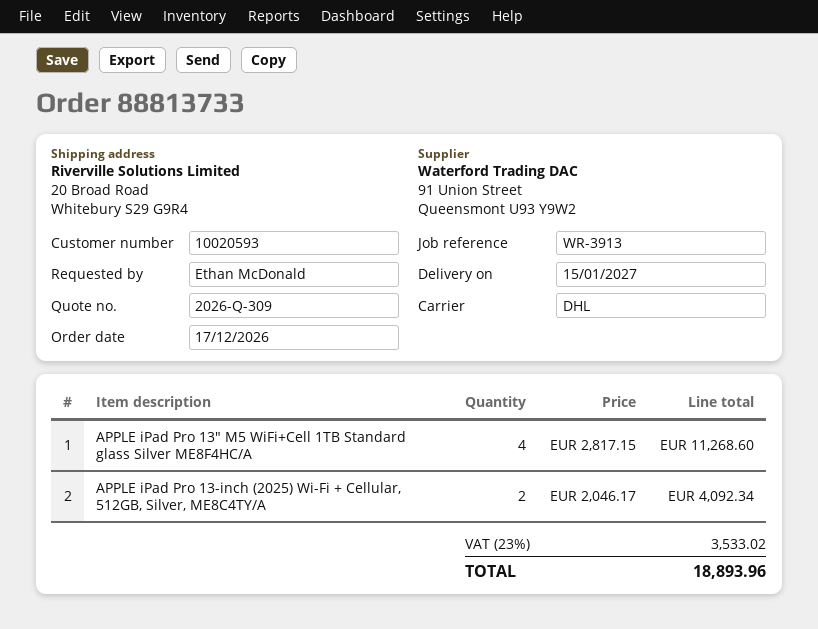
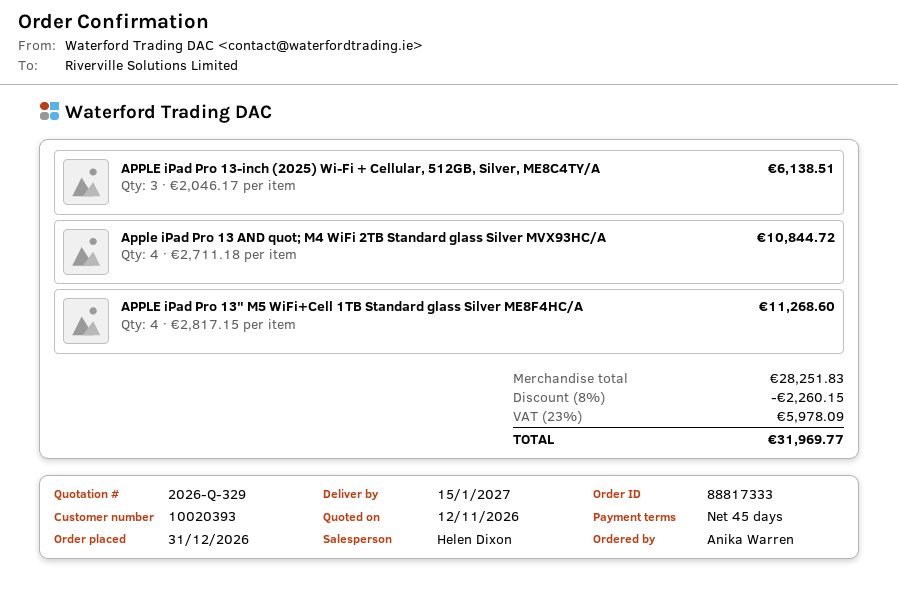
quote number: 2026-Q-309 -> 2026-Q-329
order number: 88813733 -> 88817333
order date: 2026-12-17 -> 2026-12-31
customer number: 10020593 -> 10020393
ordered by: Ethan McDonald -> Anika Warren
APPLE iPad Pro 13-inch (2025) Wi-Fi + Cellular, 512GB, Silver, ME8C4TY/A: 2 x 2046.17 = 4092.34 -> 3 x 2046.17 = 6138.51
Apple iPad Pro 13 AND quot; M4 WiFi 2TB Standard glass Silver MVX93HC/A: none -> 4 x 2711.18 = 10844.72
discount: none -> 8% = 2260.15
tax: 23% = 3533.02 -> 23% = 5978.09
total: 18893.96 -> 31969.77

